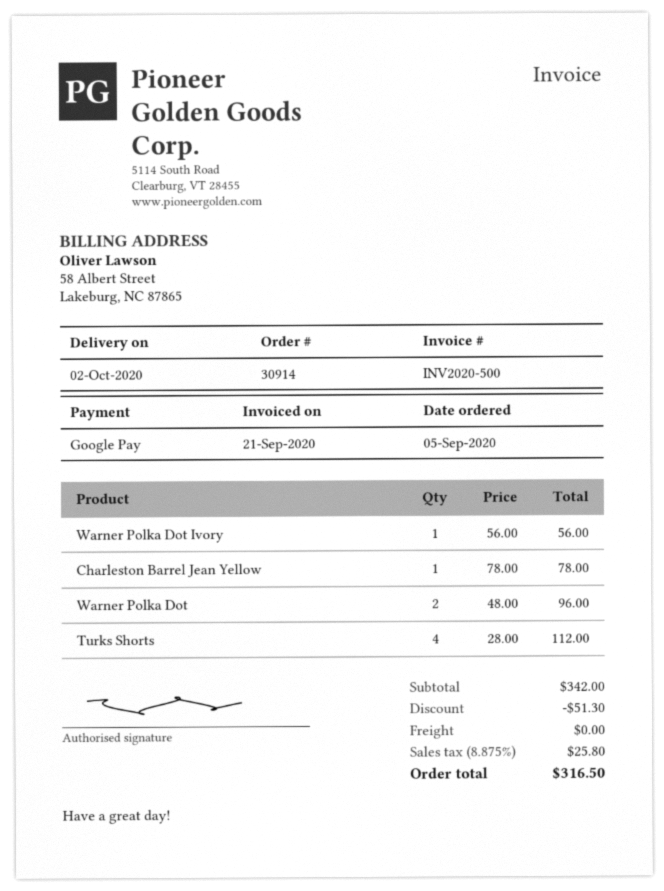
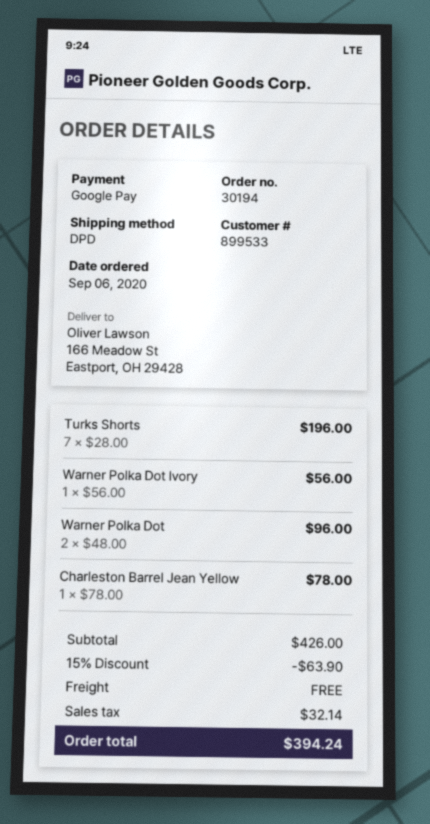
order number: 30914 -> 30194
order date: 2020-09-05 -> 2020-09-06
Turks Shorts: 4 x 28.00 = 112.00 -> 7 x 28.00 = 196.00
subtotal: 342.00 -> 426.00
discount: 51.30 -> 63.90
tax: 25.80 -> 32.14
total: 316.50 -> 394.24

